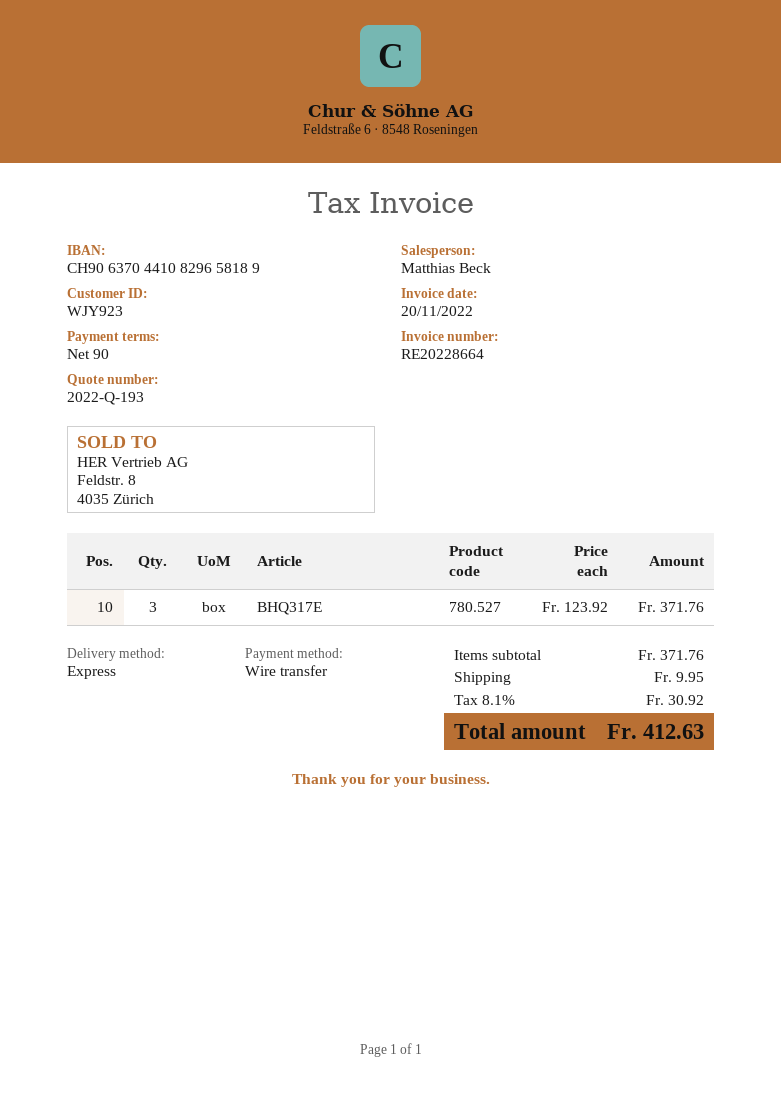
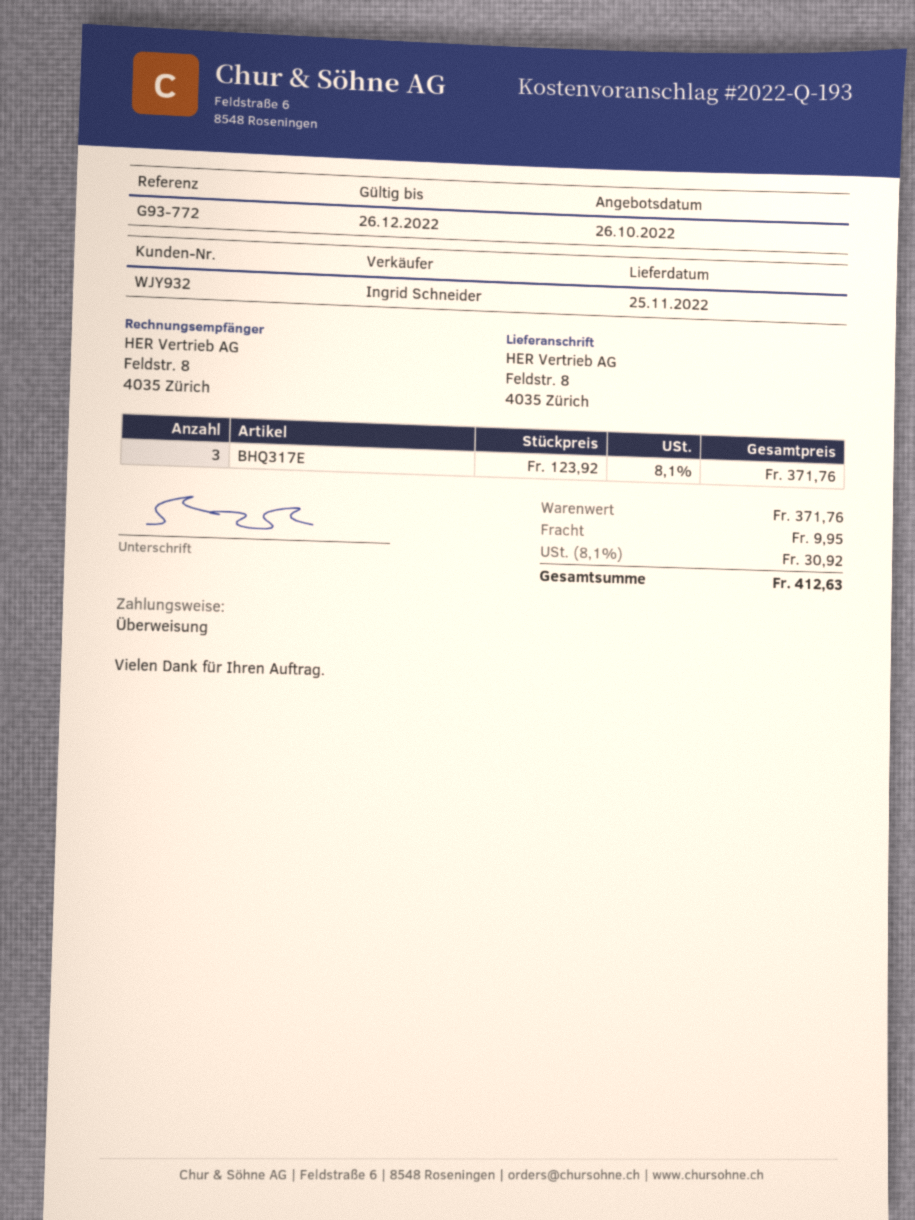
customer number: WJY923 -> WJY932
sales rep: Matthias Beck -> Ingrid Schneider

